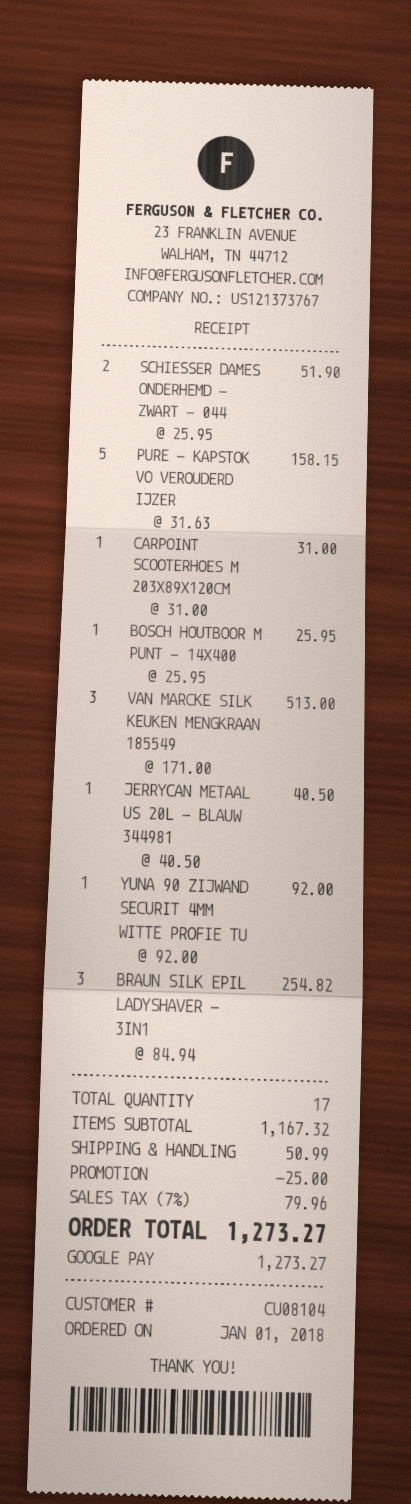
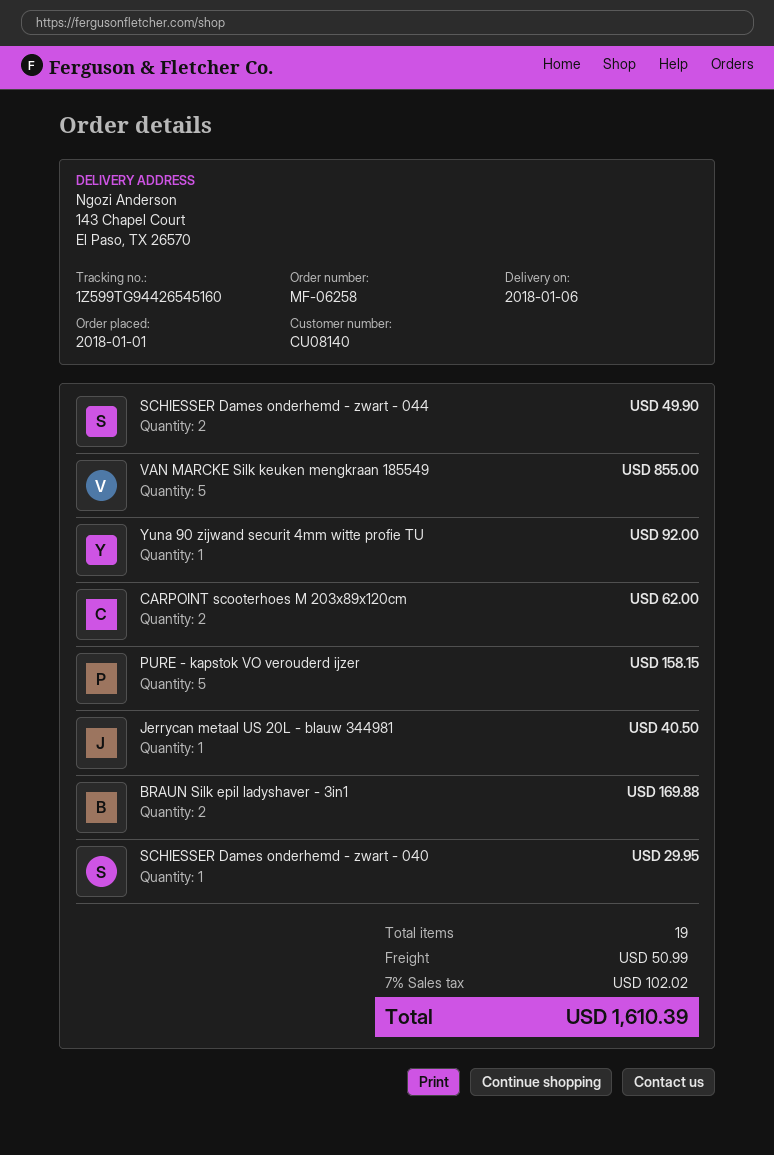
customer number: CU08104 -> CU08140
SCHIESSER DAMES ONDERHEMD - ZWART - 044: 2 for 51.90 -> 2 for 49.90
CARPOINT SCOOTERHOES M 203X89X120CM: 1 for 31.00 -> 2 for 62.00
BOSCH HOUTBOOR M PUNT - 14X400: 1 for 25.95 -> none
VAN MARCKE SILK KEUKEN MENGKRAAN 185549: 3 for 513.00 -> 5 for 855.00
BRAUN SILK EPIL LADYSHAVER - 3IN1: 3 for 254.82 -> 2 for 169.88
SCHIESSER Dames onderhemd - zwart - 040: none -> 1 for 29.95
total quantity: 17 -> 19
discount: 25.00 -> none
tax: 7% = 79.96 -> 7% = 102.02
total: 1273.27 -> 1610.39

